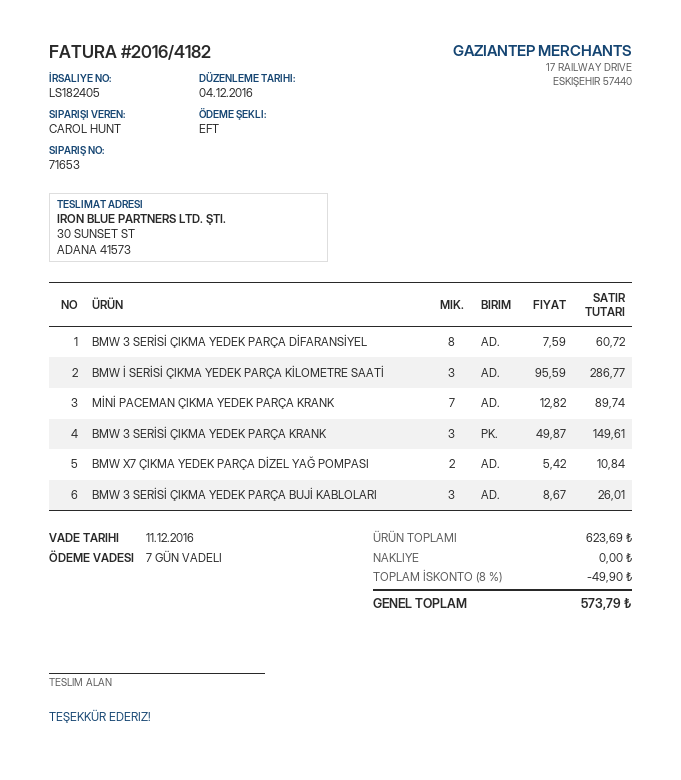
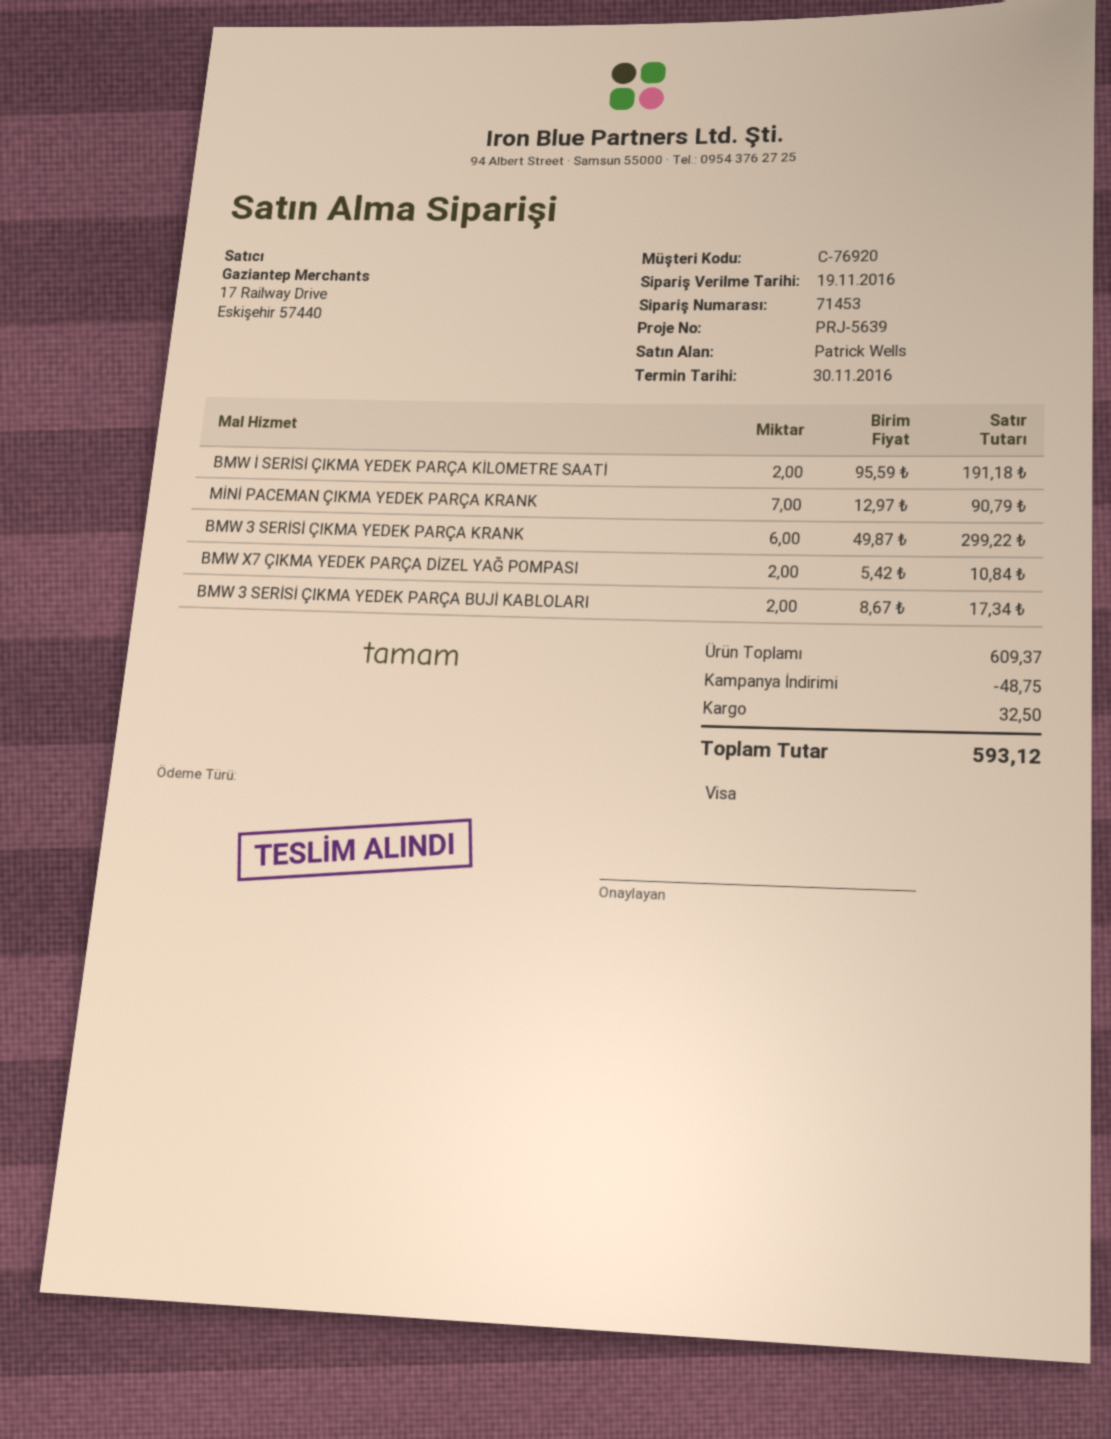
order number: 71653 -> 71453
ordered by: CAROL HUNT -> Patrick Wells
payment method: bank transfer -> Visa
BMW 3 SERİSİ ÇIKMA YEDEK PARÇA DİFARANSİYEL: 8 x 7.59 = 60.72 -> none
BMW İ SERİSİ ÇIKMA YEDEK PARÇA KİLOMETRE SAATİ: 3 x 95.59 = 286.77 -> 2 x 95.59 = 191.18
MİNİ PACEMAN ÇIKMA YEDEK PARÇA KRANK: 7 x 12.82 = 89.74 -> 7 x 12.97 = 90.79
BMW 3 SERİSİ ÇIKMA YEDEK PARÇA KRANK: 3 x 49.87 = 149.61 -> 6 x 49.87 = 299.22
BMW 3 SERİSİ ÇIKMA YEDEK PARÇA BUJİ KABLOLARI: 3 x 8.67 = 26.01 -> 2 x 8.67 = 17.34
subtotal: 623.69 -> 609.37
discount: 49.90 -> 48.75
shipping: 0.00 -> 32.50
total: 573.79 -> 593.12

